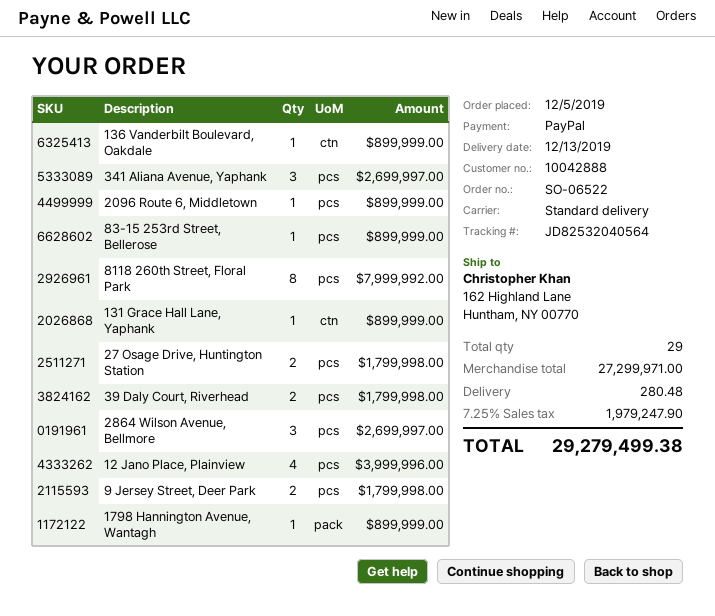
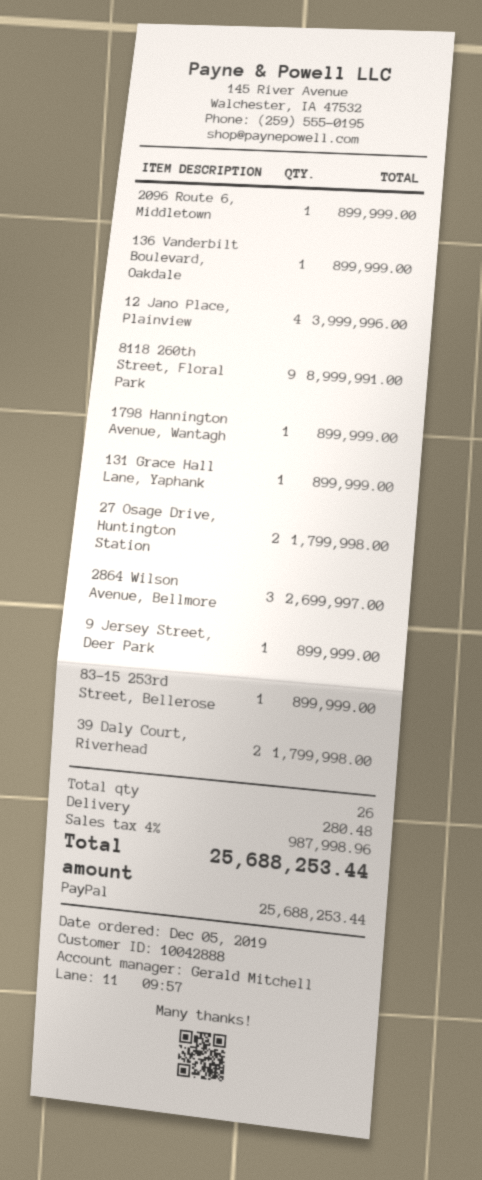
341 Aliana Avenue, Yaphank: 3 for 2699997.00 -> none
8118 260th Street, Floral Park: 8 for 7999992.00 -> 9 for 8999991.00
9 Jersey Street, Deer Park: 2 for 1799998.00 -> 1 for 899999.00
total quantity: 29 -> 26
tax: 7.25% = 1979247.90 -> 4% = 987998.96
total: 29279499.38 -> 25688253.44

